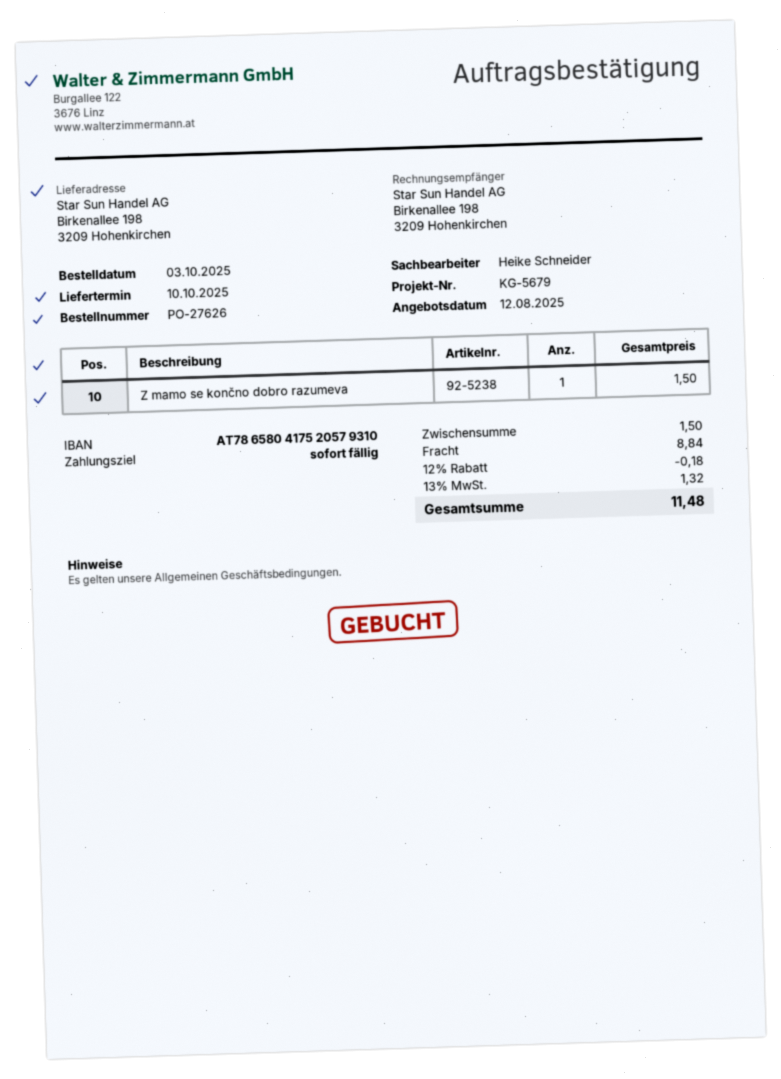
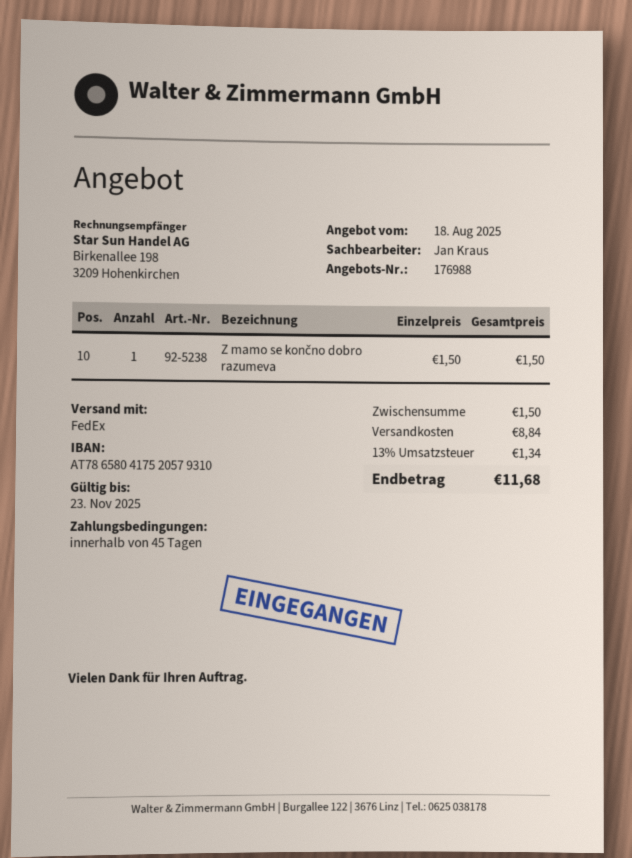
quote date: 2025-08-12 -> 2025-08-18
payment terms: on receipt -> 45 days
sales rep: Heike Schneider -> Jan Kraus
discount: 12% = 0.18 -> none
tax: 13% = 1.32 -> 13% = 1.34
total: 11.48 -> 11.68

